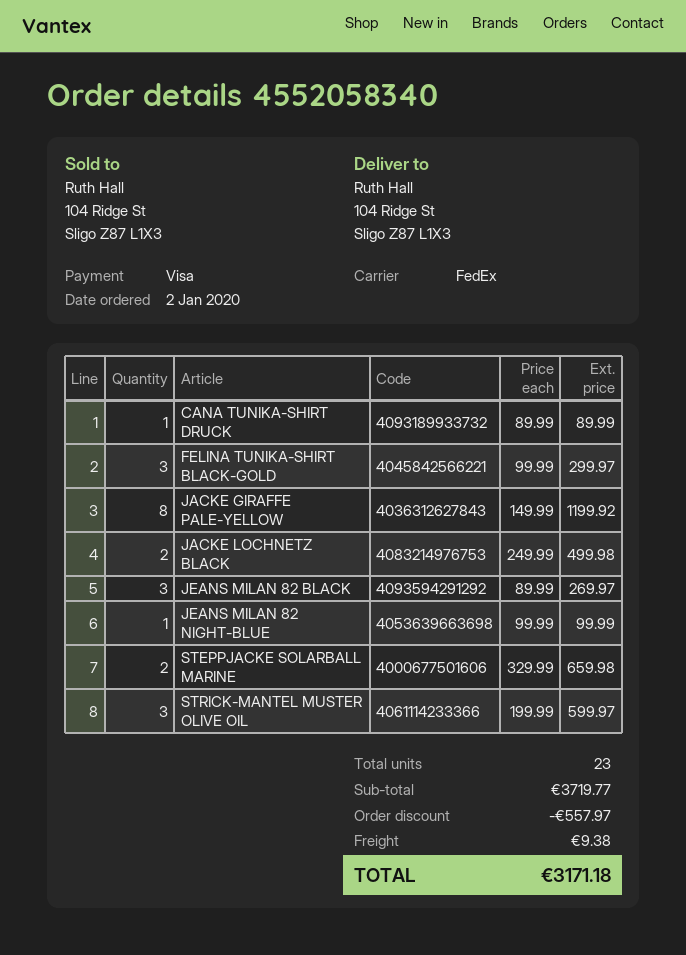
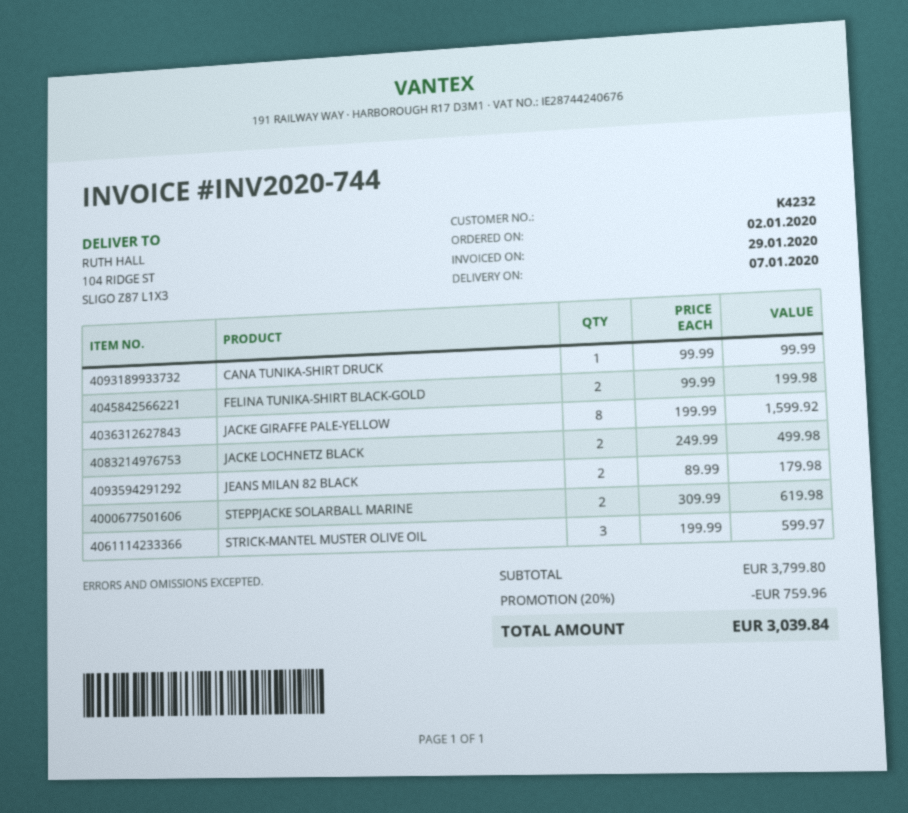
CANA TUNIKA-SHIRT DRUCK: 1 x 89.99 = 89.99 -> 1 x 99.99 = 99.99
FELINA TUNIKA-SHIRT BLACK-GOLD: 3 x 99.99 = 299.97 -> 2 x 99.99 = 199.98
JACKE GIRAFFE PALE-YELLOW: 8 x 149.99 = 1199.92 -> 8 x 199.99 = 1599.92
JEANS MILAN 82 BLACK: 3 x 89.99 = 269.97 -> 2 x 89.99 = 179.98
JEANS MILAN 82 NIGHT-BLUE: 1 x 99.99 = 99.99 -> none
STEPPJACKE SOLARBALL MARINE: 2 x 329.99 = 659.98 -> 2 x 309.99 = 619.98
subtotal: 3719.77 -> 3799.80
discount: 557.97 -> 759.96
shipping: 9.38 -> none
total: 3171.18 -> 3039.84

